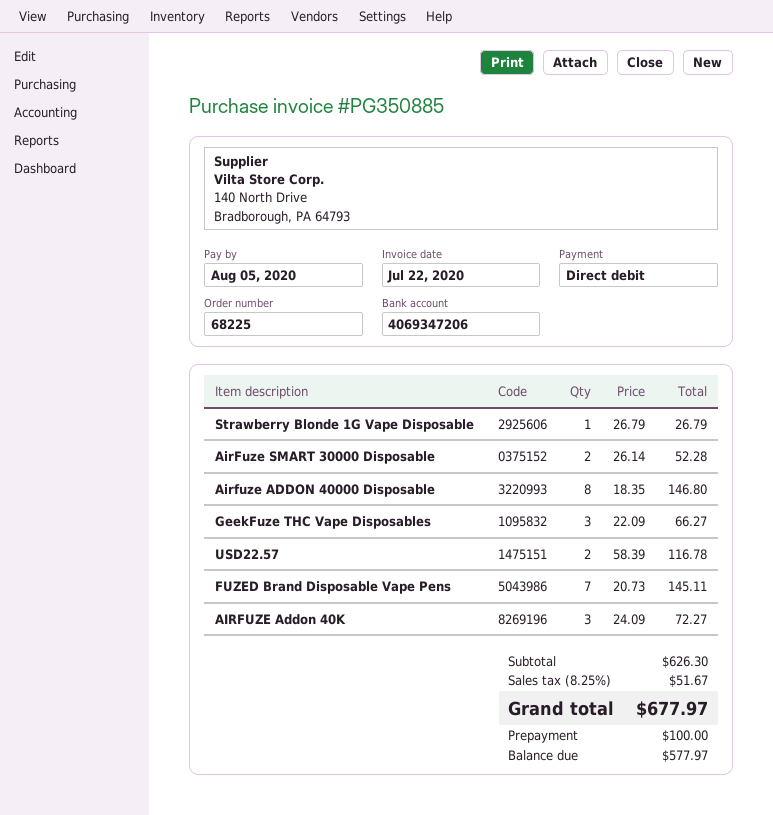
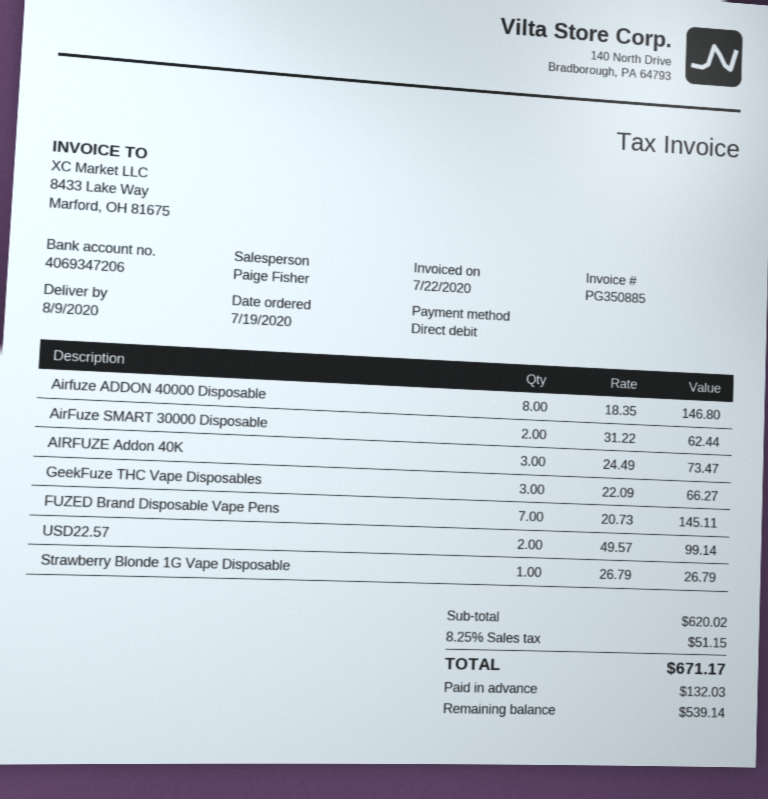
AirFuze SMART 30000 Disposable: 2 x 26.14 = 52.28 -> 2 x 31.22 = 62.44
USD22.57: 2 x 58.39 = 116.78 -> 2 x 49.57 = 99.14
AIRFUZE Addon 40K: 3 x 24.09 = 72.27 -> 3 x 24.49 = 73.47
subtotal: 626.30 -> 620.02
tax: 8.25% = 51.67 -> 8.25% = 51.15
total: 677.97 -> 671.17
deposit: 100.00 -> 132.03
balance: 577.97 -> 539.14

